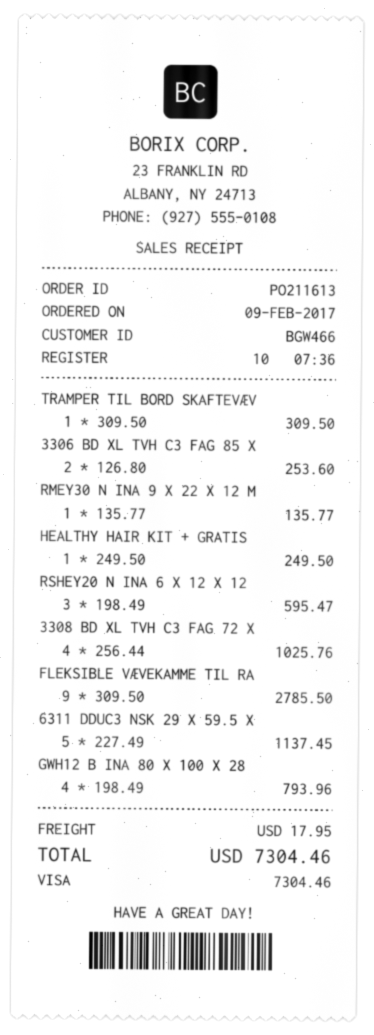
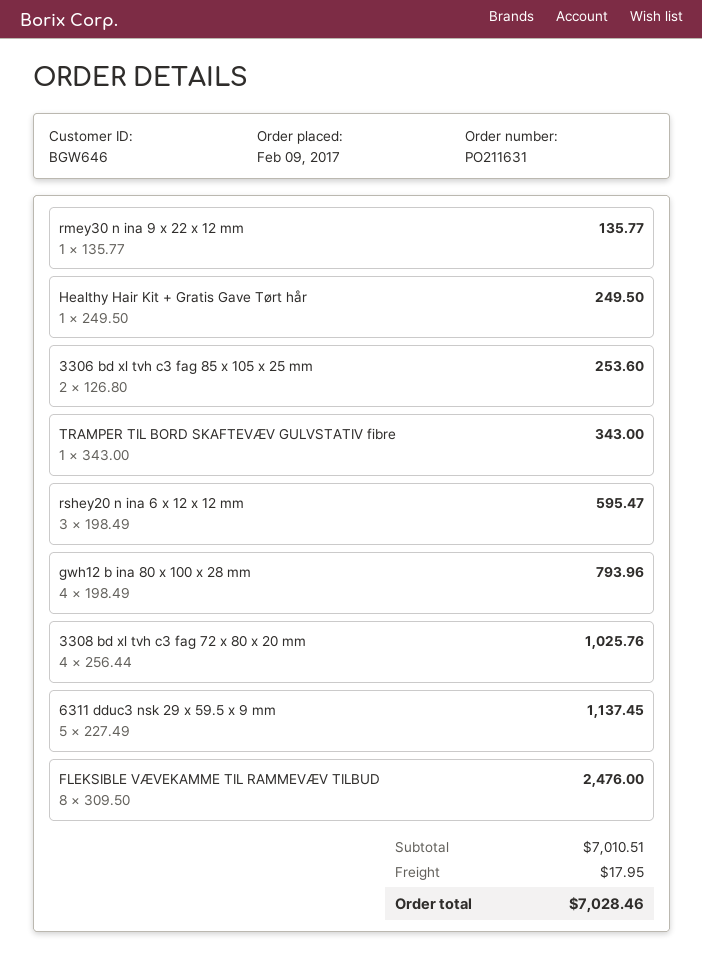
order number: PO211613 -> PO211631
customer number: BGW466 -> BGW646
TRAMPER TIL BORD SKAFTEVÆV: 1 x 309.50 = 309.50 -> 1 x 343.00 = 343.00
FLEKSIBLE VÆVEKAMME TIL RA: 9 x 309.50 = 2785.50 -> 8 x 309.50 = 2476.00
total: 7304.46 -> 7028.46

